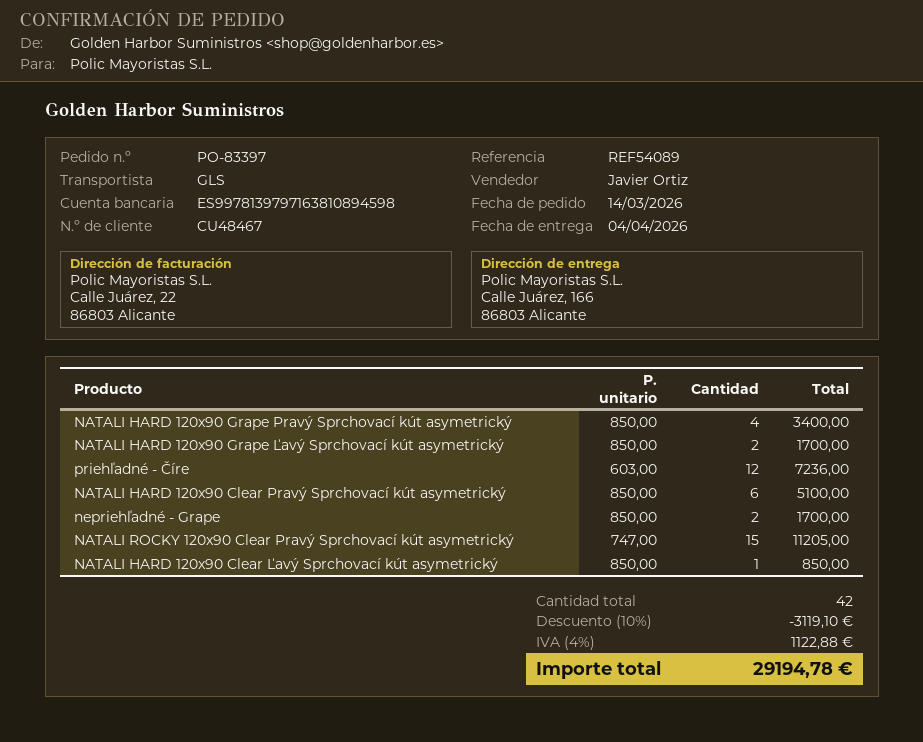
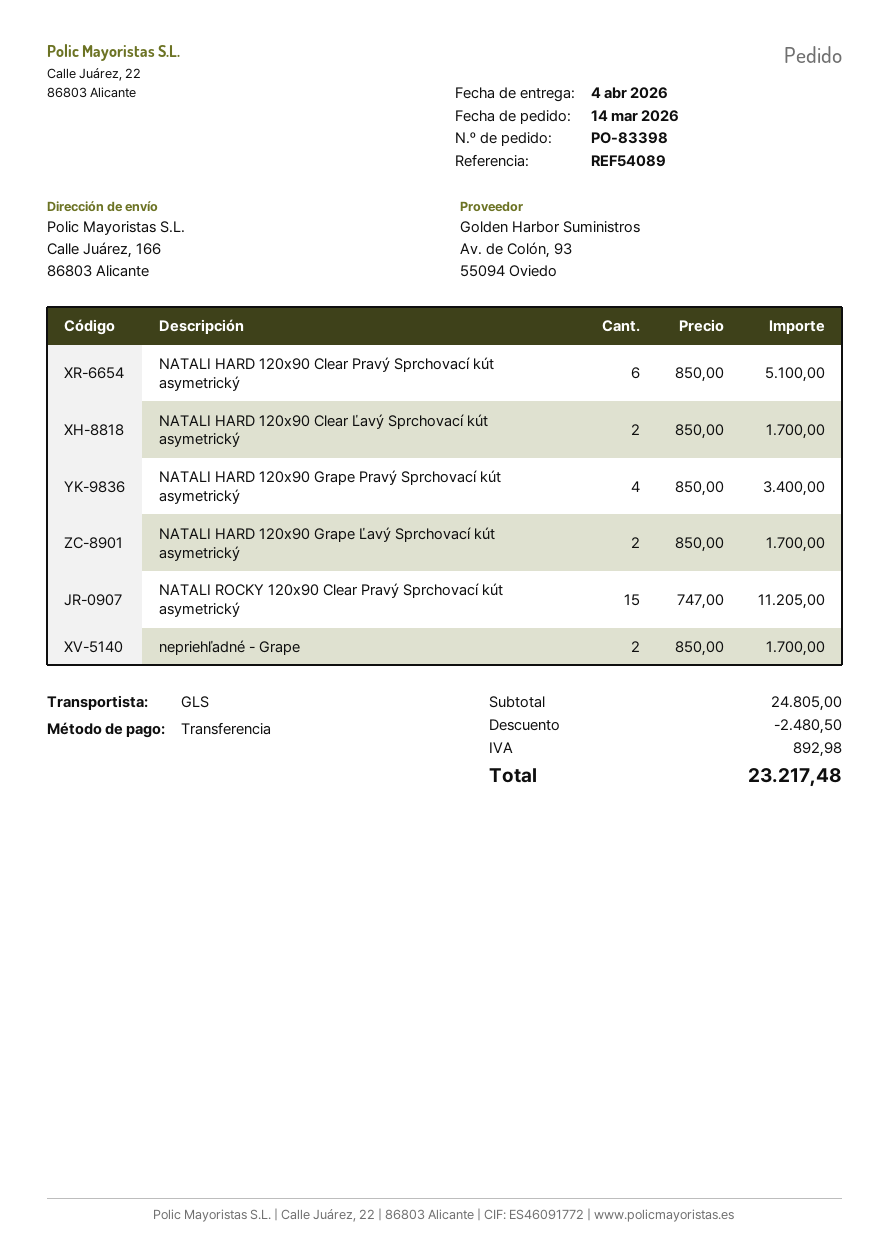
order number: PO-83397 -> PO-83398
priehľadné - Číre: 12 x 603.00 = 7236.00 -> none
NATALI HARD 120x90 Clear Ľavý Sprchovací kút asymetrický: 1 x 850.00 = 850.00 -> 2 x 850.00 = 1700.00
discount: 3119.10 -> 2480.50
tax: 1122.88 -> 892.98
total: 29194.78 -> 23217.48

